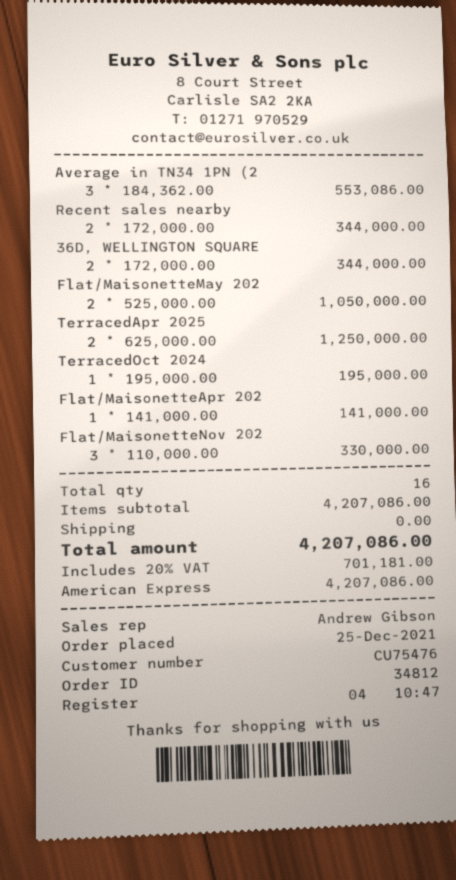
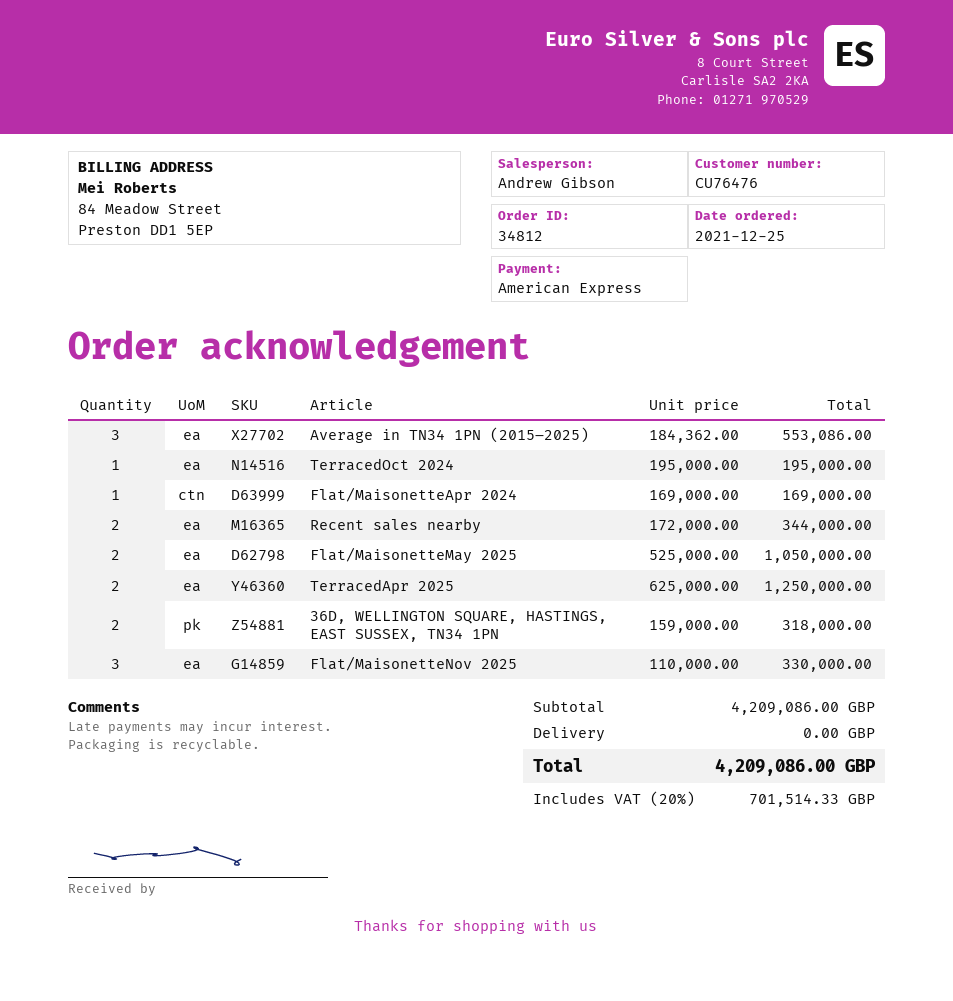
customer number: CU75476 -> CU76476
36D, WELLINGTON SQUARE: 2 x 172000.00 = 344000.00 -> 2 x 159000.00 = 318000.00
Flat/MaisonetteApr 202: 1 x 141000.00 = 141000.00 -> 1 x 169000.00 = 169000.00
subtotal: 4207086.00 -> 4209086.00
tax: 20% = 701181.00 -> 20% = 701514.33
total: 4207086.00 -> 4209086.00

